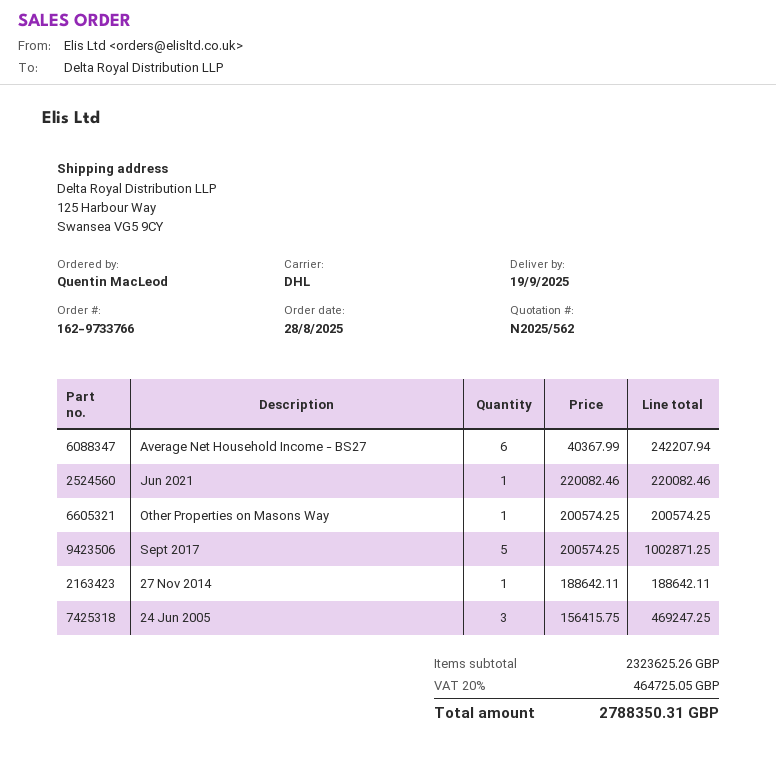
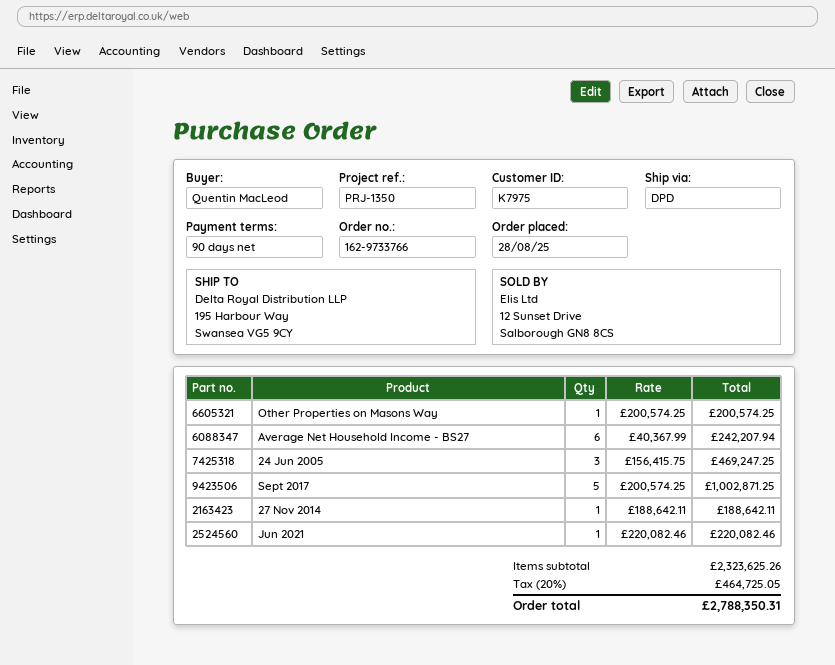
shipping method: DHL -> DPD
ship to: 125 Harbour Way, Swansea VG5 9CY -> 195 Harbour Way, Swansea VG5 9CY

